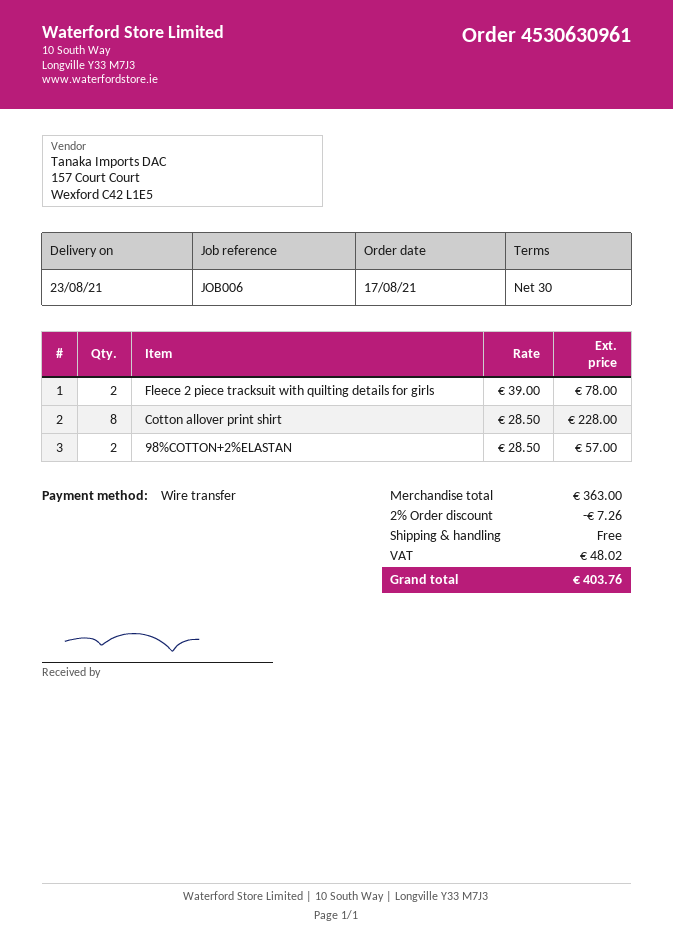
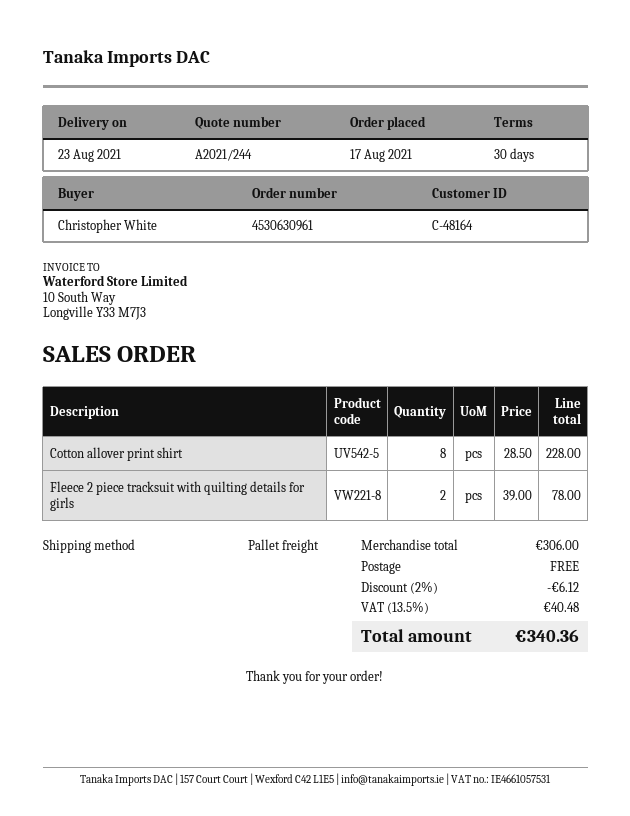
98%COTTON+2%ELASTAN: 2 x 28.50 = 57.00 -> none
subtotal: 363.00 -> 306.00
discount: 2% = 7.26 -> 2% = 6.12
tax: 48.02 -> 40.48
total: 403.76 -> 340.36

